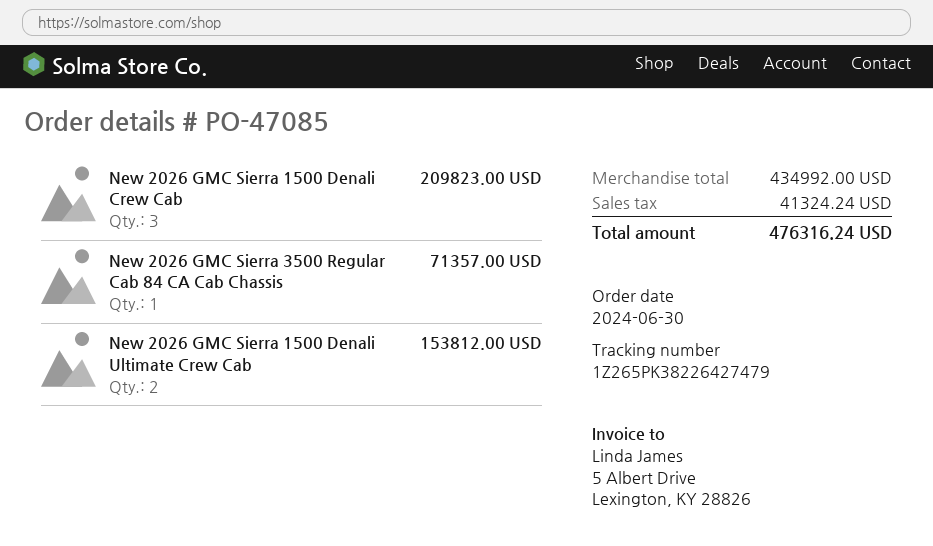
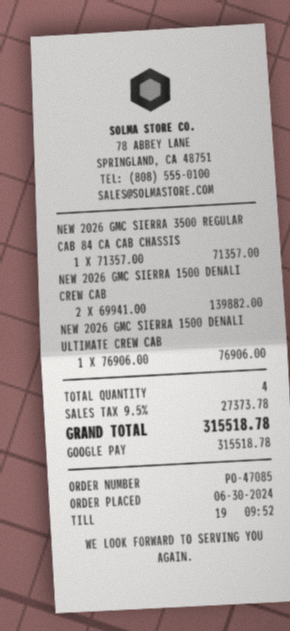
New 2026 GMC Sierra 1500 Denali Crew Cab: 3 for 209823.00 -> 2 for 139882.00
New 2026 GMC Sierra 1500 Denali Ultimate Crew Cab: 2 for 153812.00 -> 1 for 76906.00
tax: 41324.24 -> 27373.78
total: 476316.24 -> 315518.78

